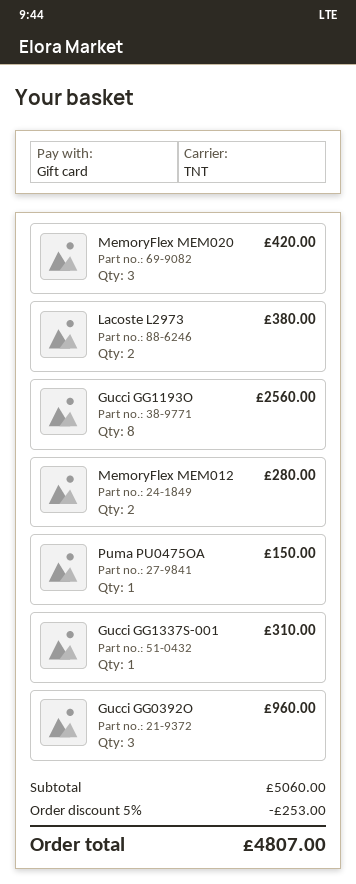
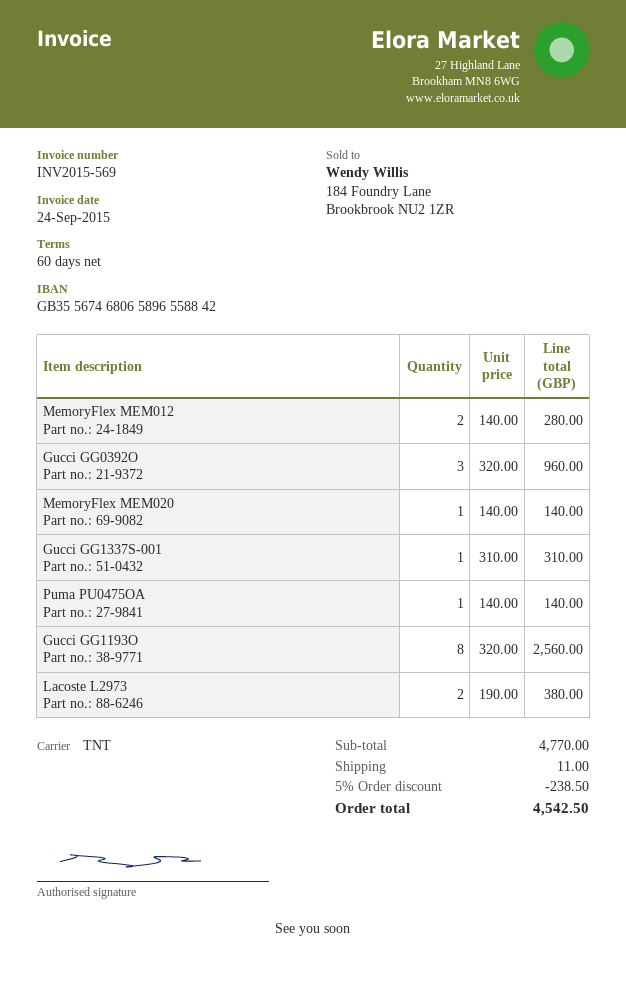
MemoryFlex MEM020: 3 for 420.00 -> 1 for 140.00
Puma PU0475OA: 1 for 150.00 -> 1 for 140.00
subtotal: 5060.00 -> 4770.00
discount: 5% = 253.00 -> 5% = 238.50
shipping: none -> 11.00
total: 4807.00 -> 4542.50

